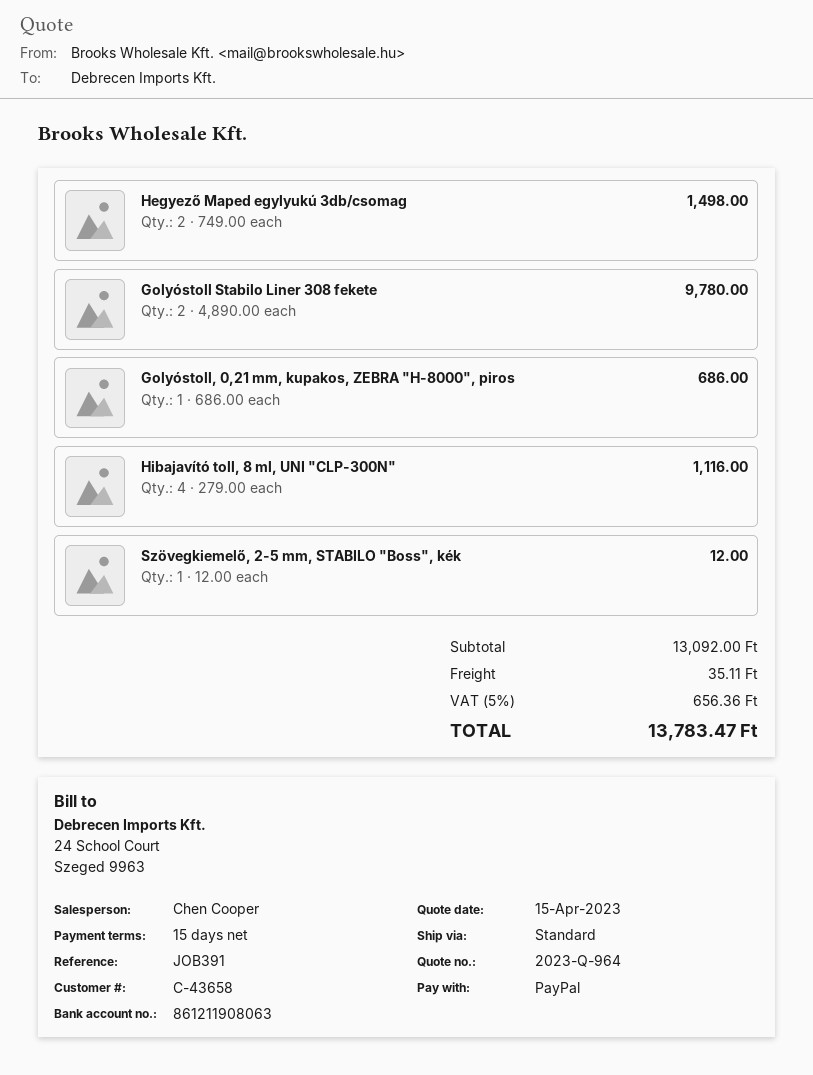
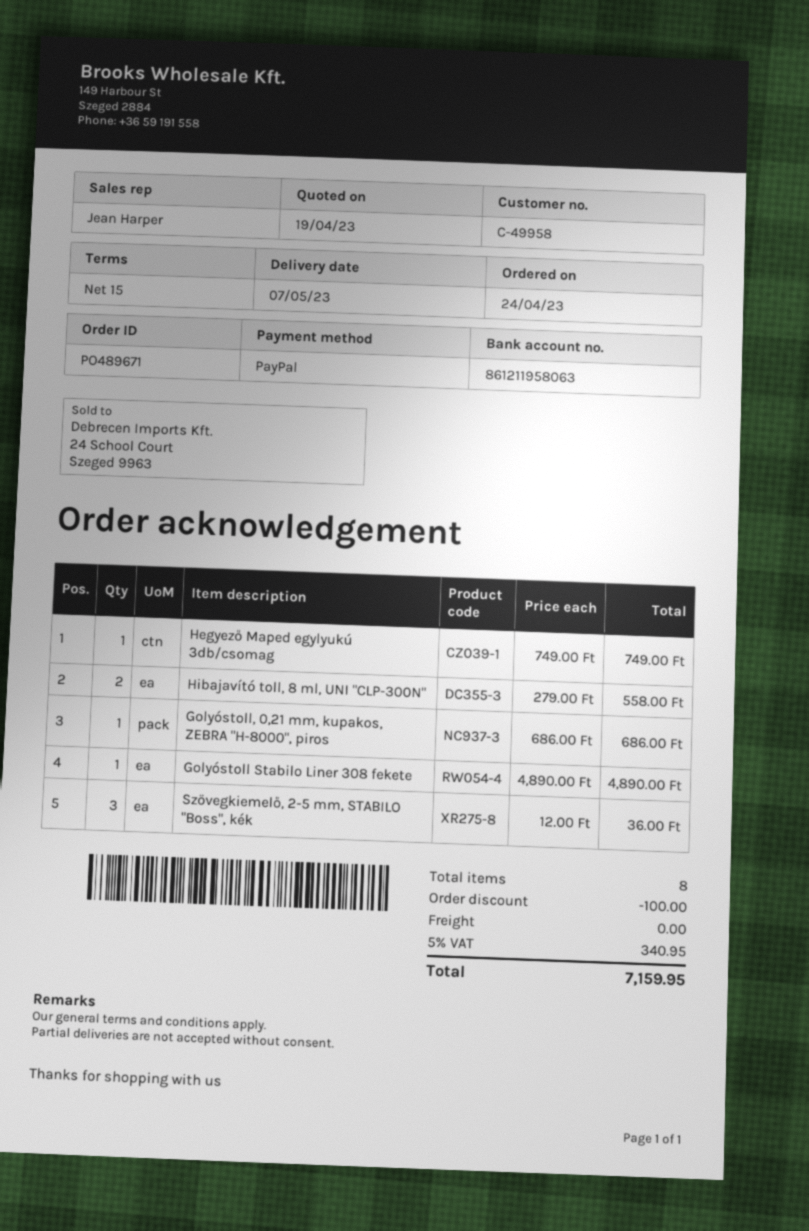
quote date: 2023-04-15 -> 2023-04-19
customer number: C-43658 -> C-49958
sales rep: Chen Cooper -> Jean Harper
bank account: 861211908063 -> 861211958063
Hegyező Maped egylyukú 3db/csomag: 2 x 749.00 = 1498.00 -> 1 x 749.00 = 749.00
Golyóstoll Stabilo Liner 308 fekete: 2 x 4890.00 = 9780.00 -> 1 x 4890.00 = 4890.00
Hibajavító toll, 8 ml, UNI "CLP-300N": 4 x 279.00 = 1116.00 -> 2 x 279.00 = 558.00
Szövegkiemelő, 2-5 mm, STABILO "Boss", kék: 1 x 12.00 = 12.00 -> 3 x 12.00 = 36.00
discount: none -> 100.00
shipping: 35.11 -> 0.00
tax: 5% = 656.36 -> 5% = 340.95
total: 13783.47 -> 7159.95

